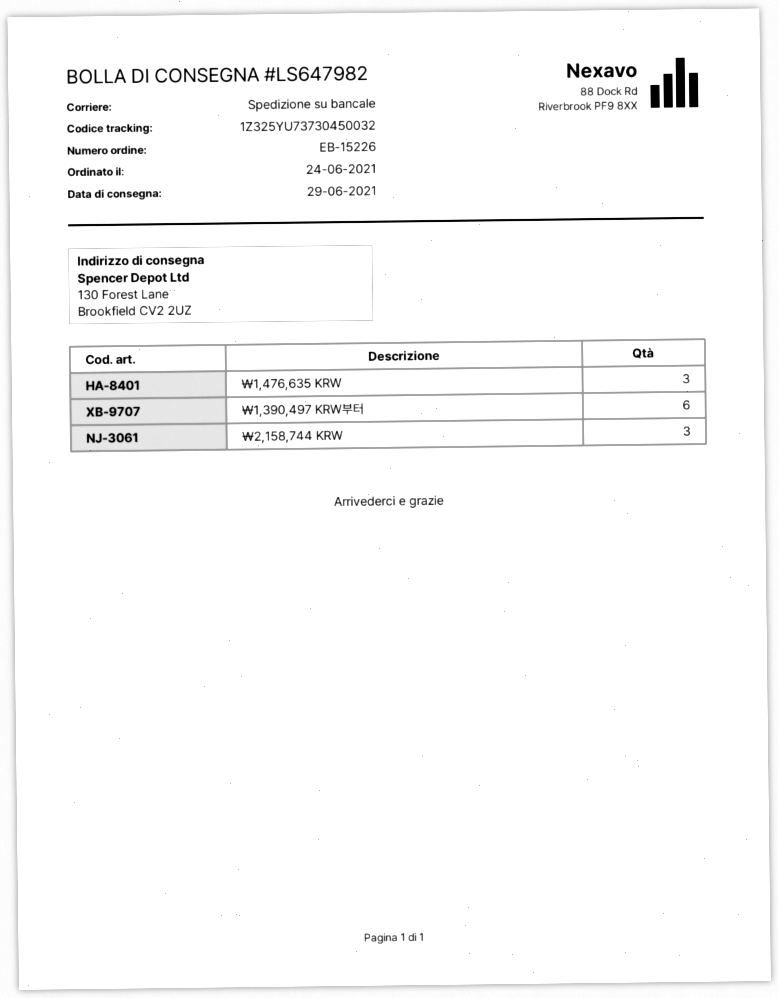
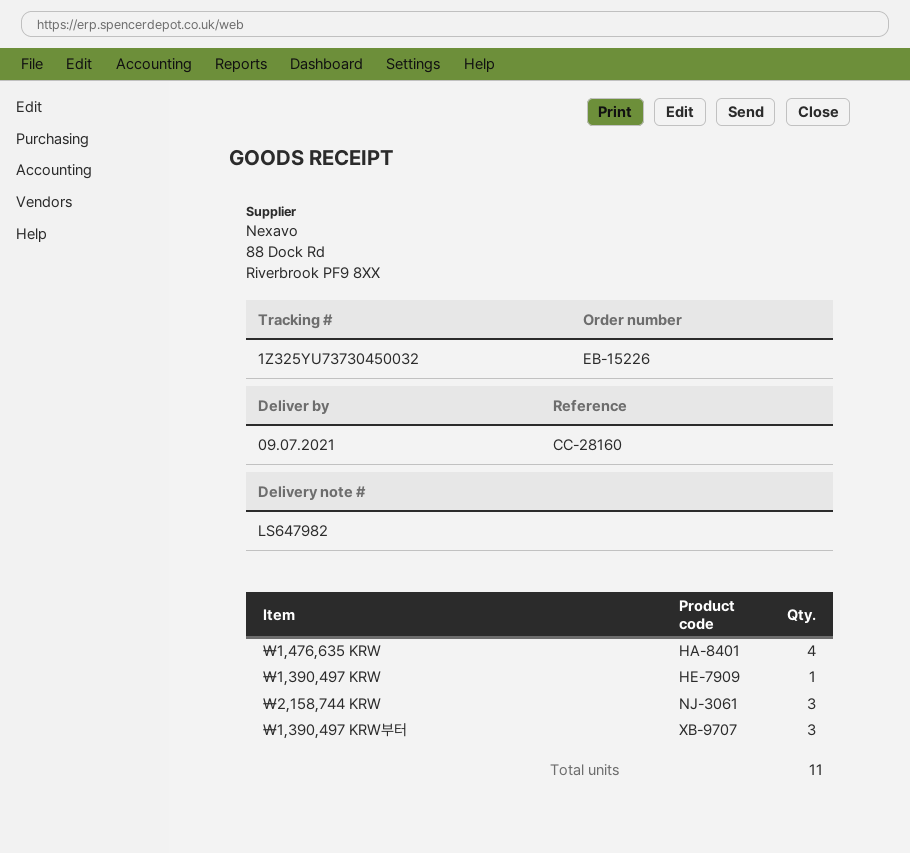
delivery date: 2021-06-29 -> 2021-07-09
₩1,476,635 KRW: 3 -> 4
₩1,390,497 KRW부터: 6 -> 3
₩1,390,497 KRW: none -> 1

